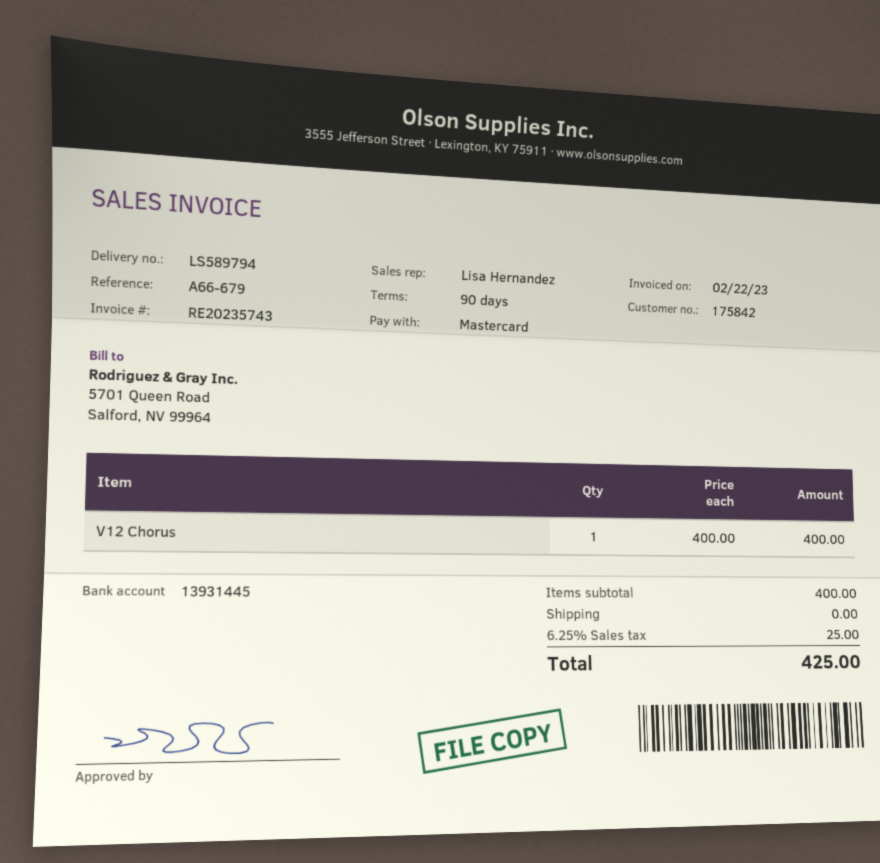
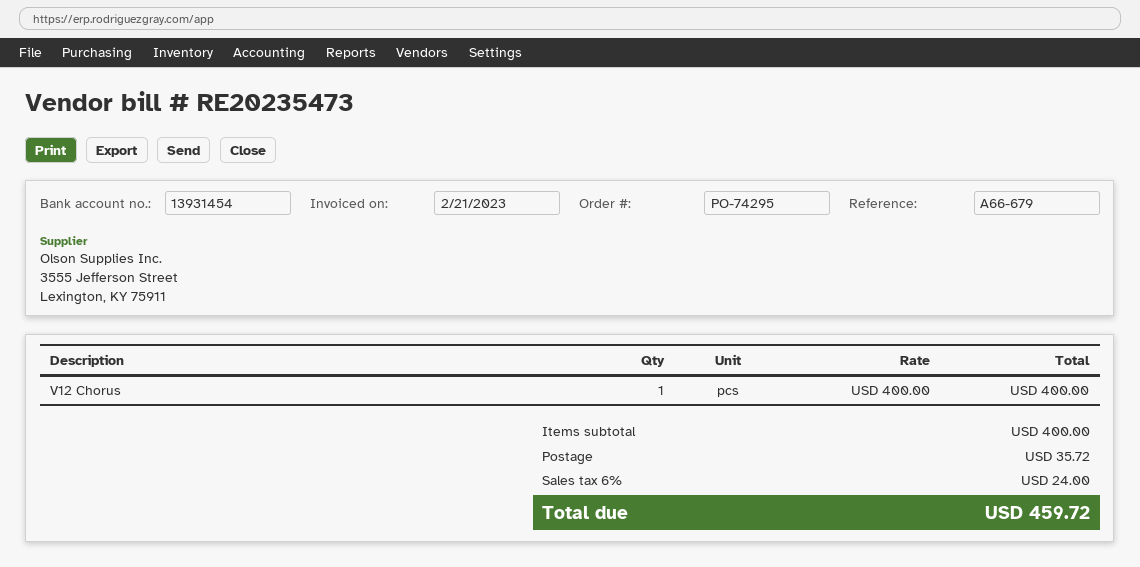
invoice number: RE20235743 -> RE20235473
invoice date: 2023-02-22 -> 2023-02-21
bank account: 13931445 -> 13931454
shipping: 0.00 -> 35.72
tax: 6.25% = 25.00 -> 6% = 24.00
total: 425.00 -> 459.72

